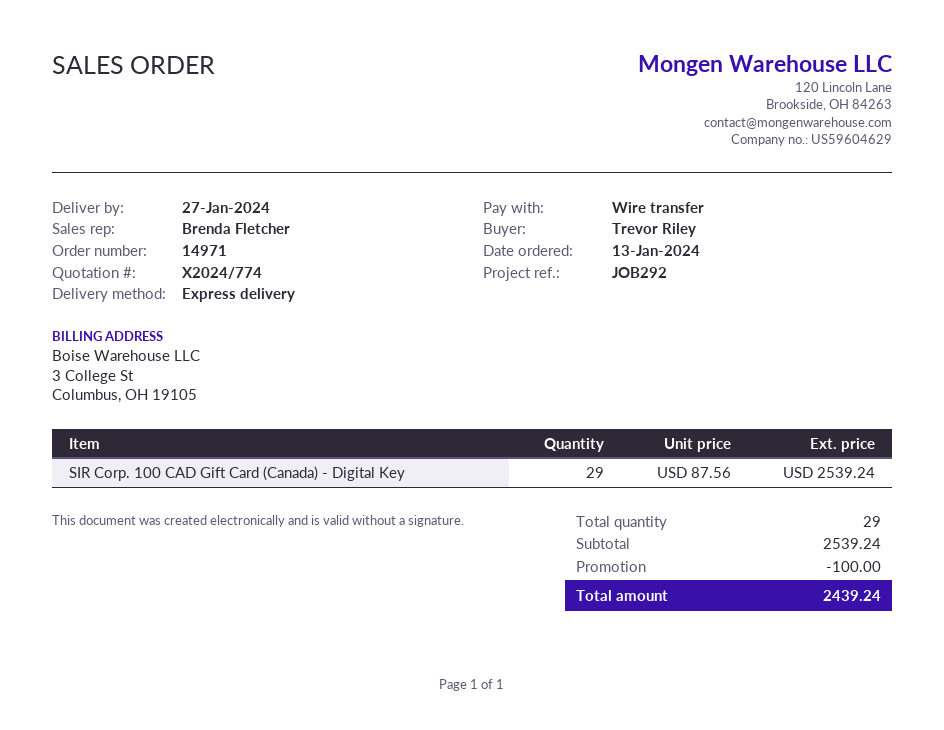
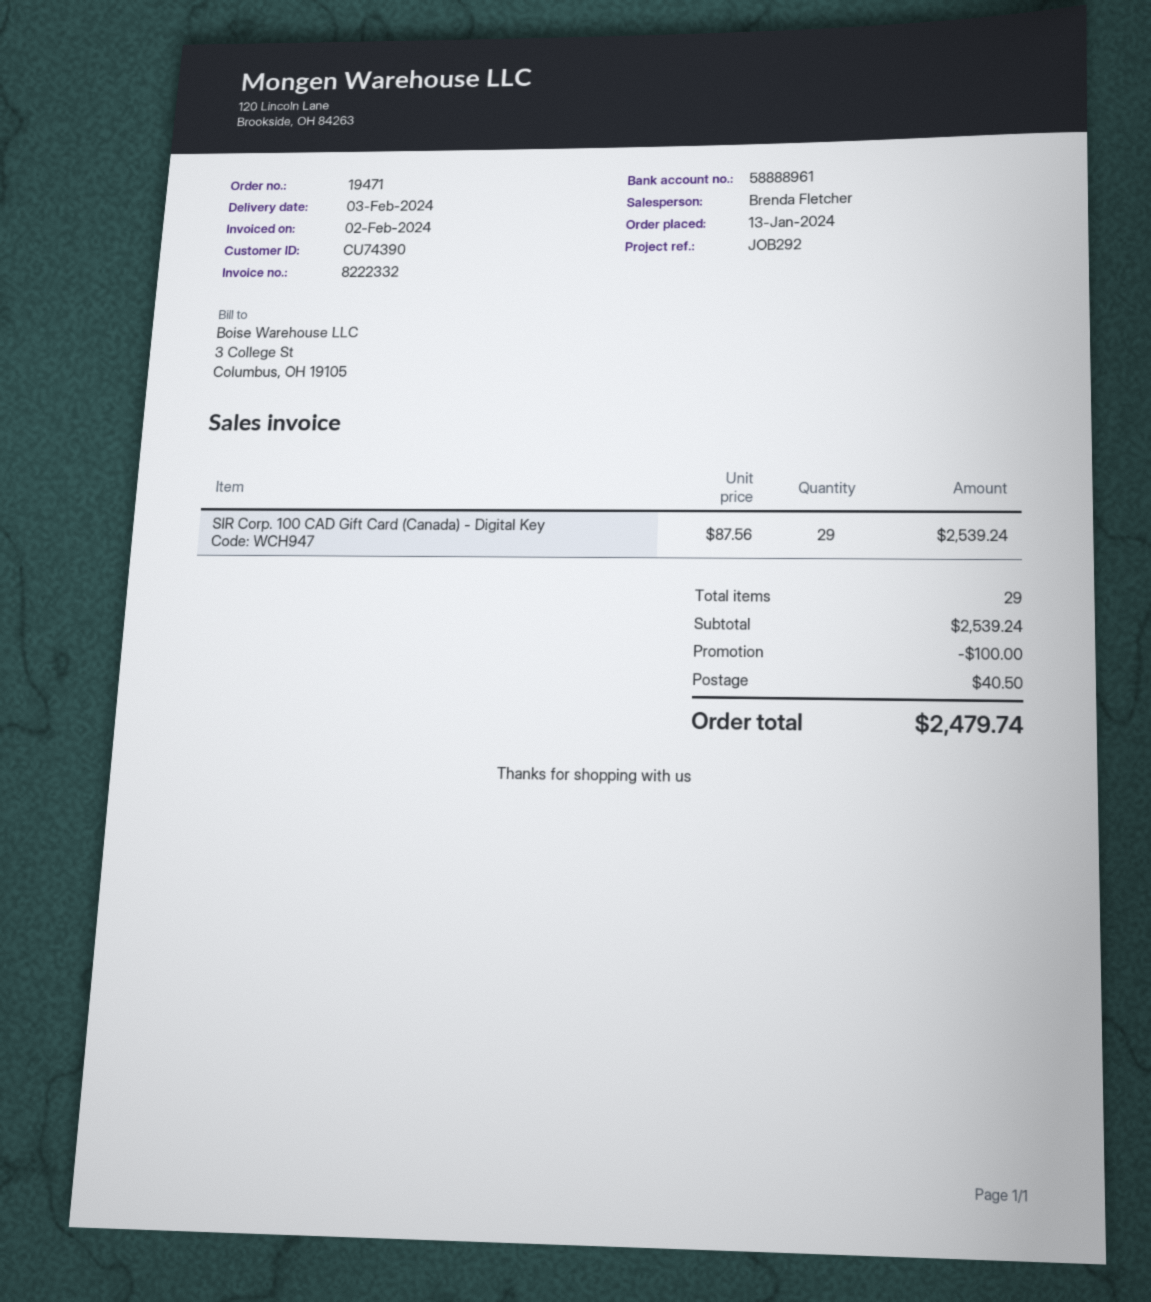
order number: 14971 -> 19471
delivery date: 2024-01-27 -> 2024-02-03
shipping: none -> 40.50
total: 2439.24 -> 2479.74

